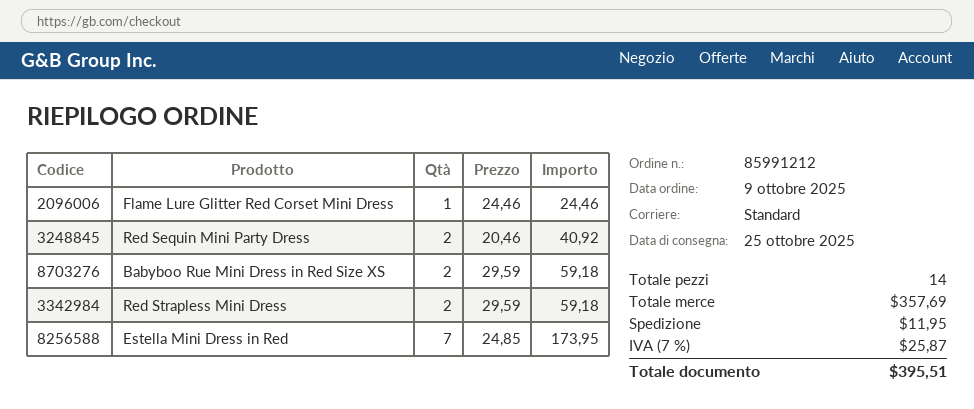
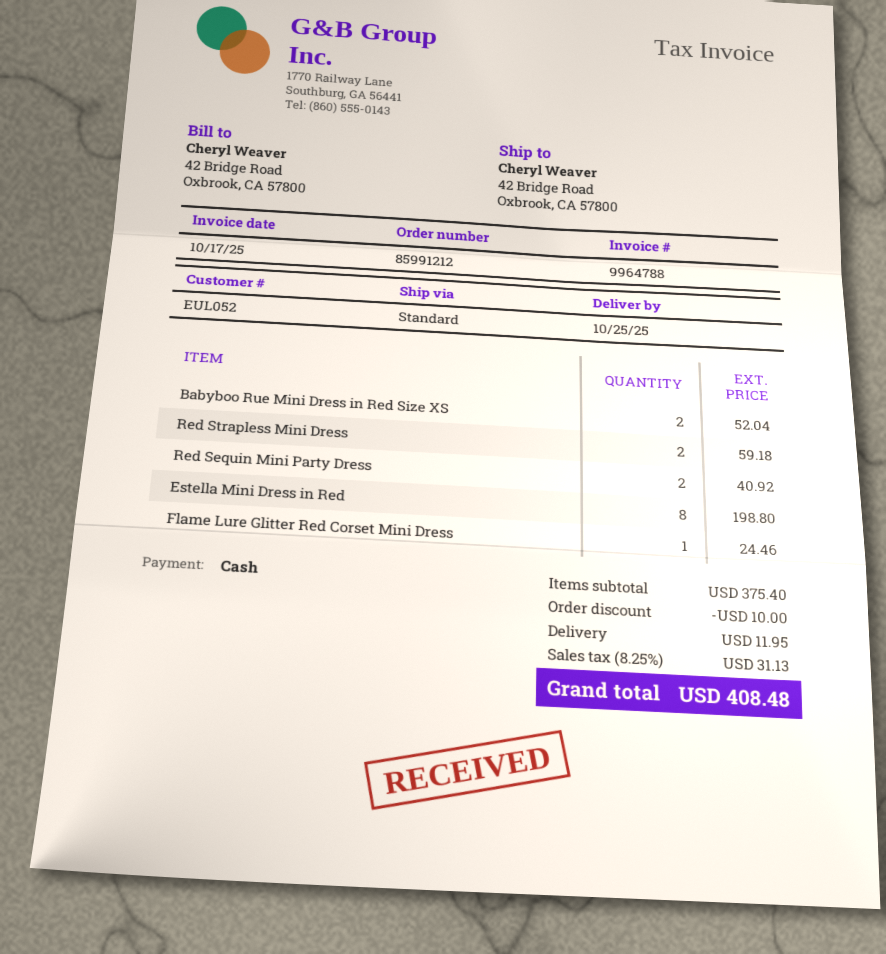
Babyboo Rue Mini Dress in Red Size XS: 2 for 59.18 -> 2 for 52.04
Estella Mini Dress in Red: 7 for 173.95 -> 8 for 198.80
subtotal: 357.69 -> 375.40
discount: none -> 10.00
tax: 7% = 25.87 -> 8.25% = 31.13
total: 395.51 -> 408.48

